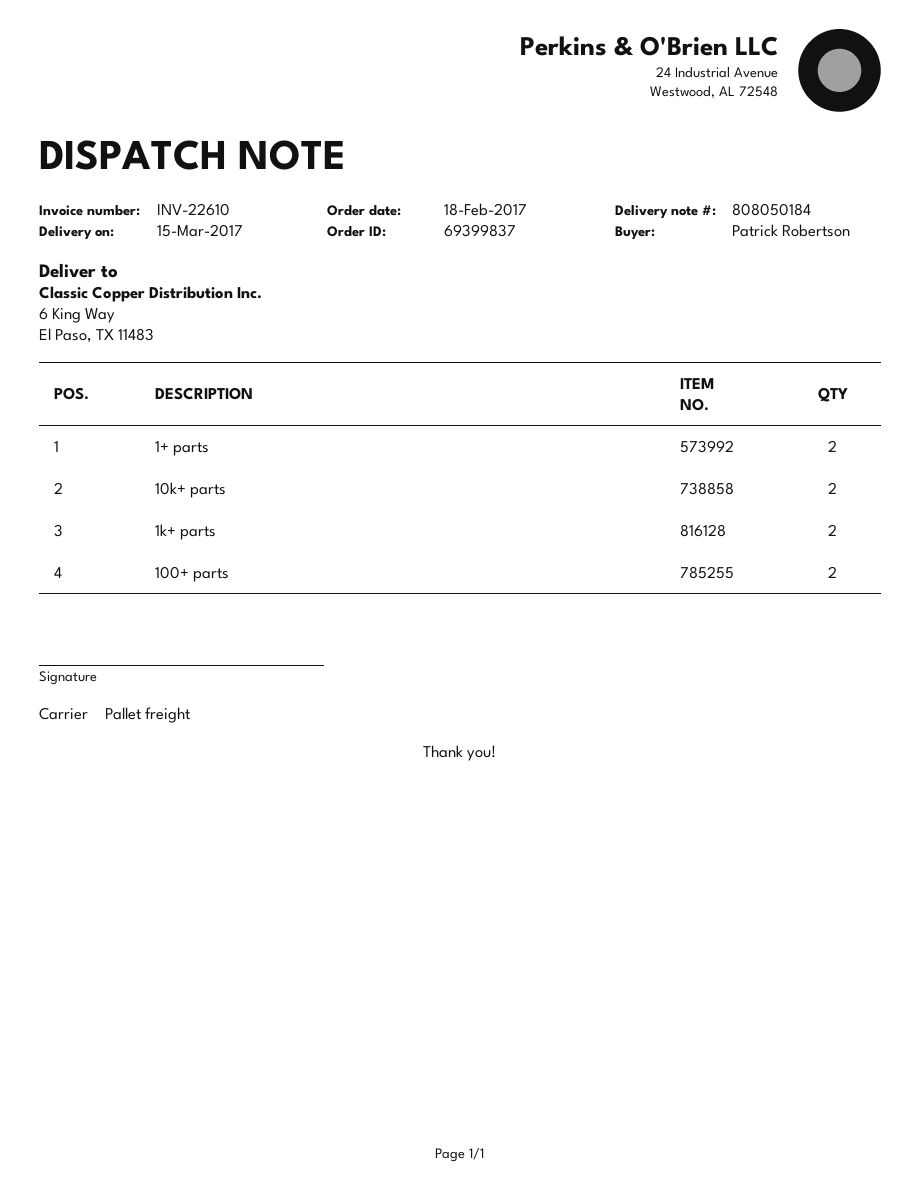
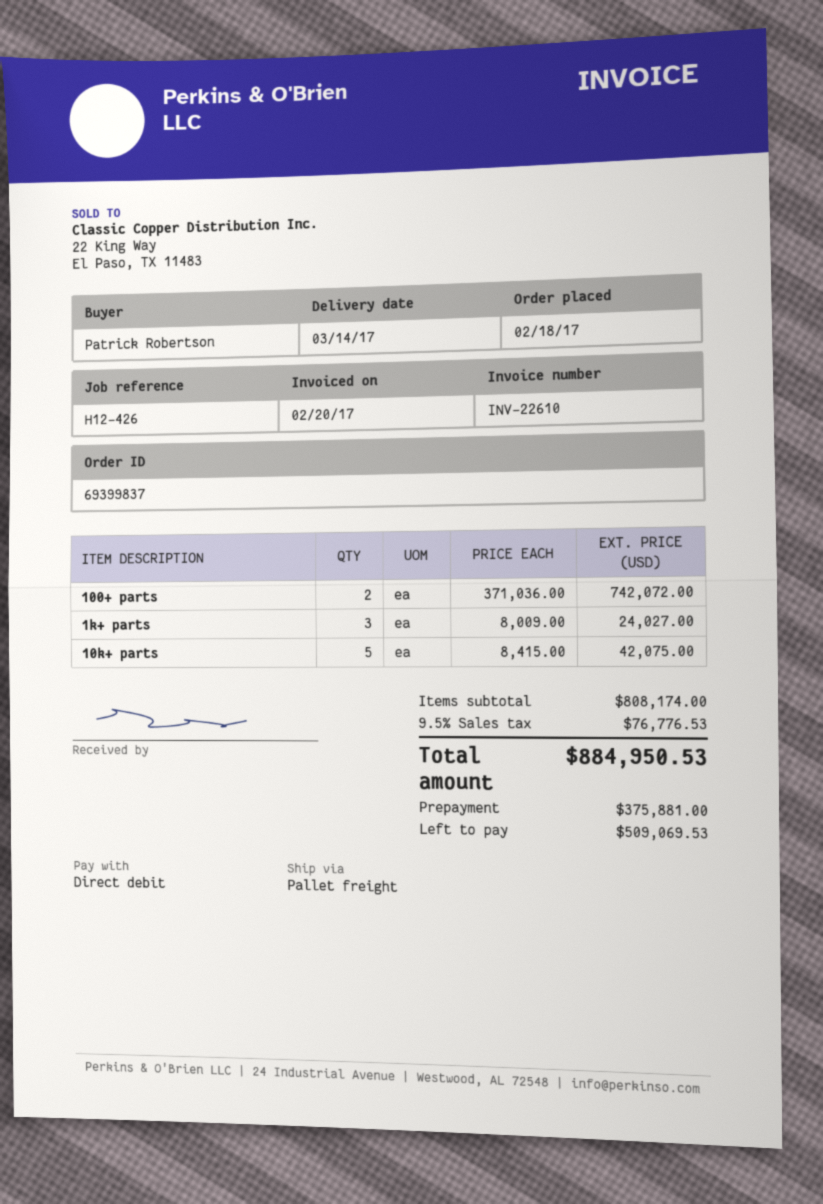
delivery date: 2017-03-15 -> 2017-03-14
1+ parts: 2 -> none
10k+ parts: 2 -> 5
1k+ parts: 2 -> 3

